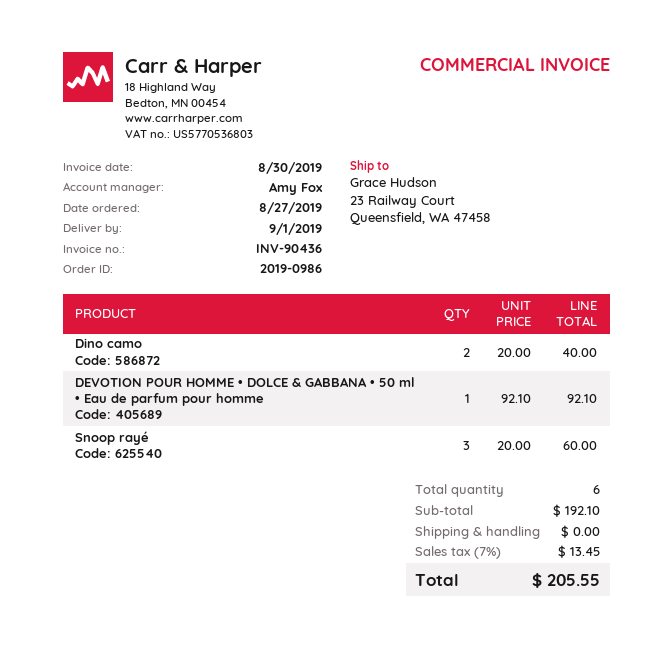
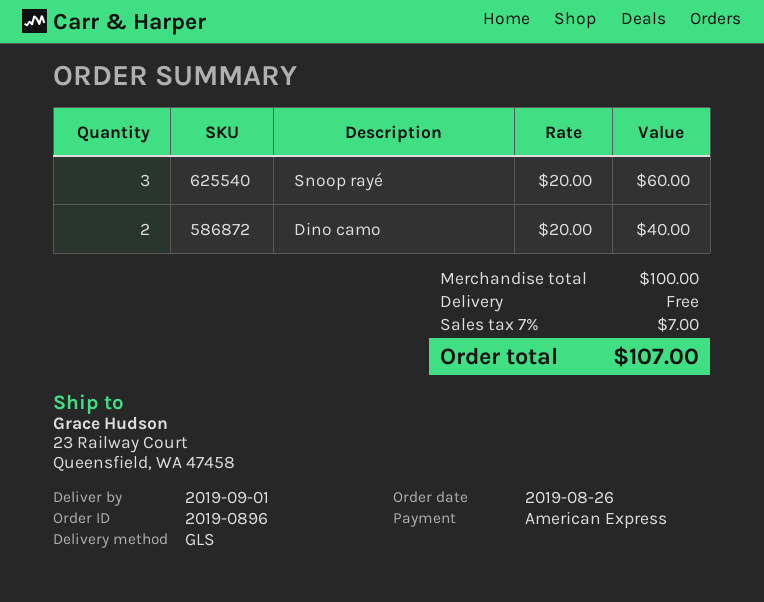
order number: 2019-0986 -> 2019-0896
order date: 2019-08-27 -> 2019-08-26
DEVOTION POUR HOMME • DOLCE & GABBANA • 50 ml • Eau de parfum pour homme: 1 x 92.10 = 92.10 -> none
subtotal: 192.10 -> 100.00
tax: 7% = 13.45 -> 7% = 7.00
total: 205.55 -> 107.00

